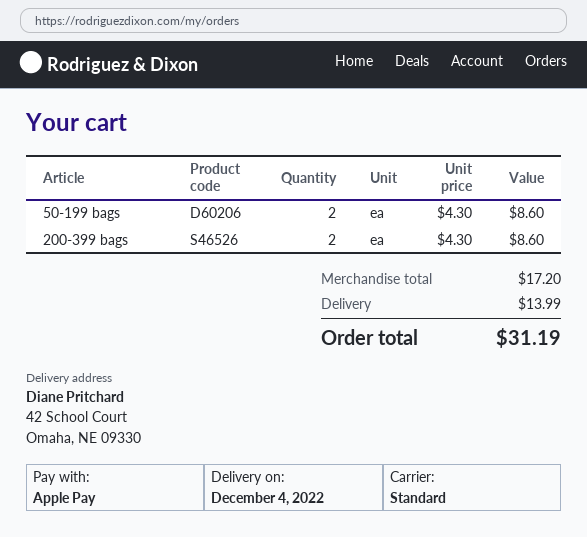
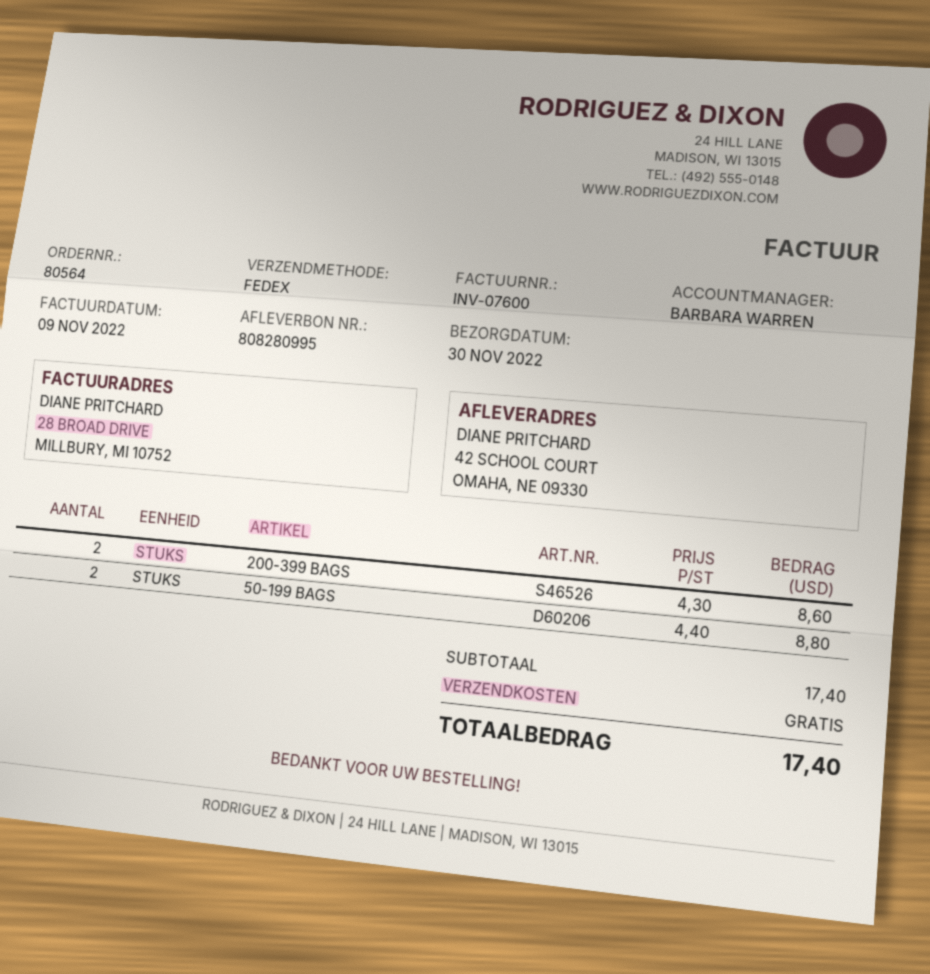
delivery date: 2022-12-04 -> 2022-11-30
shipping method: standard -> FedEx
50-199 bags: 2 x 4.30 = 8.60 -> 2 x 4.40 = 8.80
subtotal: 17.20 -> 17.40
shipping: 13.99 -> 0.00
total: 31.19 -> 17.40

